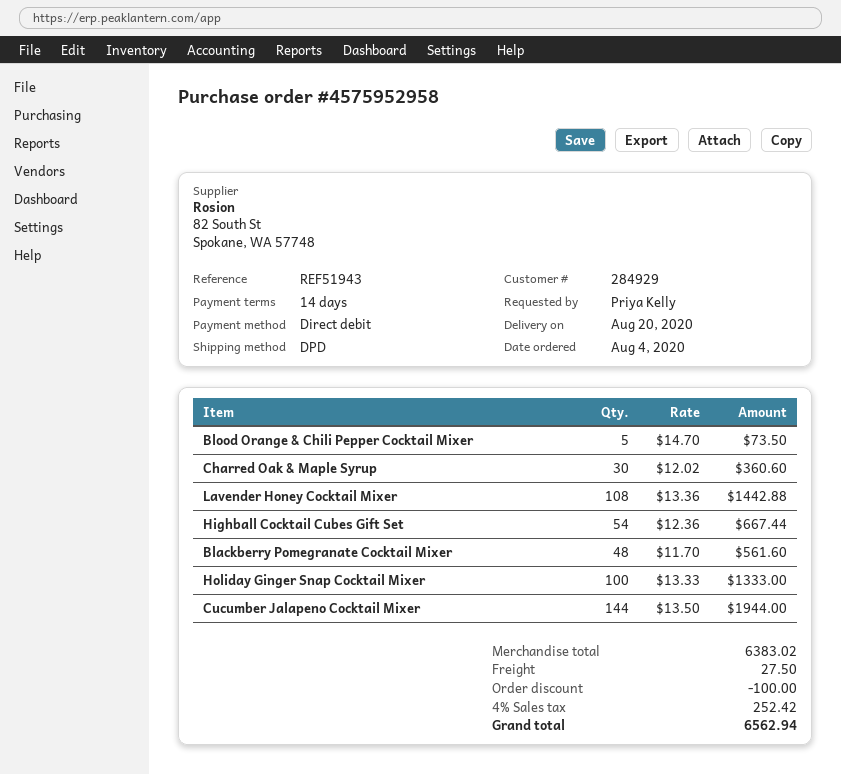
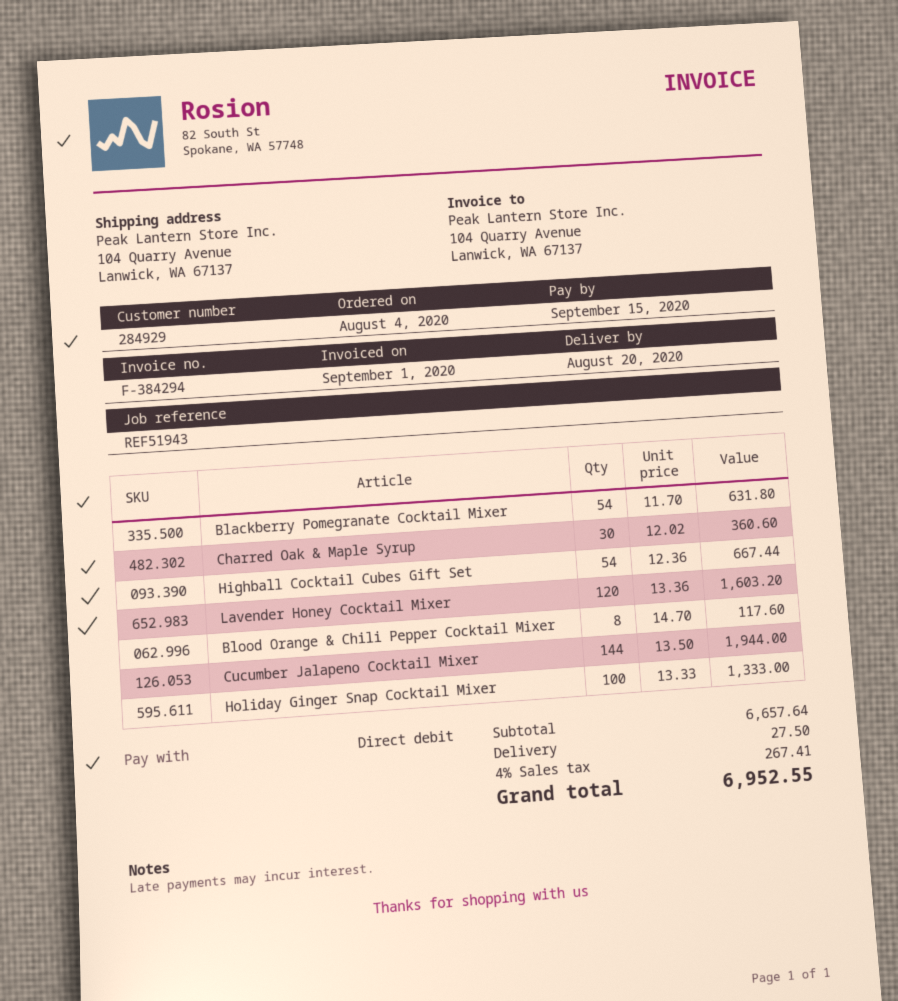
Blood Orange & Chili Pepper Cocktail Mixer: 5 x 14.70 = 73.50 -> 8 x 14.70 = 117.60
Lavender Honey Cocktail Mixer: 108 x 13.36 = 1442.88 -> 120 x 13.36 = 1603.20
Blackberry Pomegranate Cocktail Mixer: 48 x 11.70 = 561.60 -> 54 x 11.70 = 631.80
subtotal: 6383.02 -> 6657.64
discount: 100.00 -> none
tax: 4% = 252.42 -> 4% = 267.41
total: 6562.94 -> 6952.55

